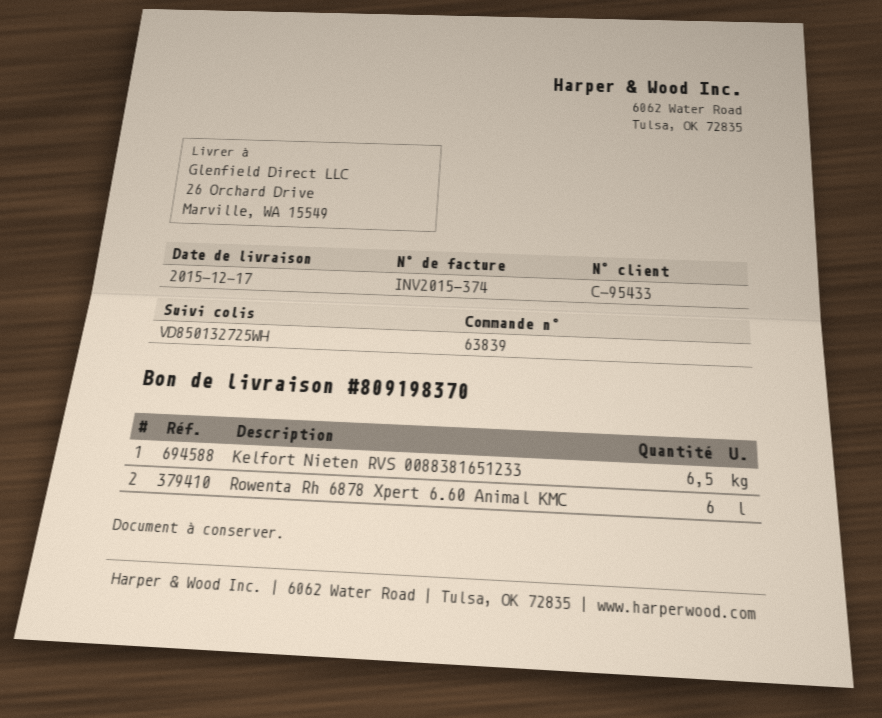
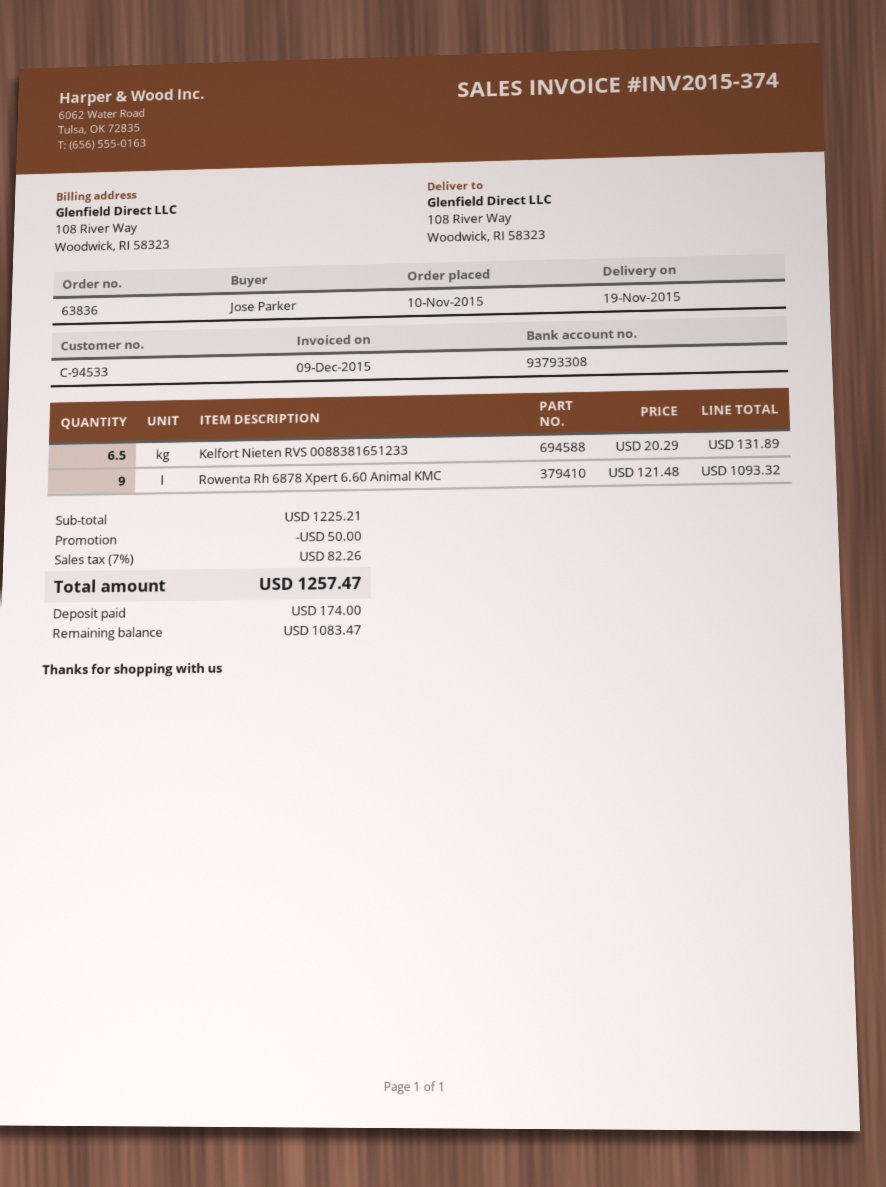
order number: 63839 -> 63836
delivery date: 2015-12-17 -> 2015-11-19
customer number: C-95433 -> C-94533
ship to: 26 Orchard Drive, Marville, WA 15549 -> 108 River Way, Woodwick, RI 58323
Rowenta Rh 6878 Xpert 6.60 Animal KMC: 6 -> 9

